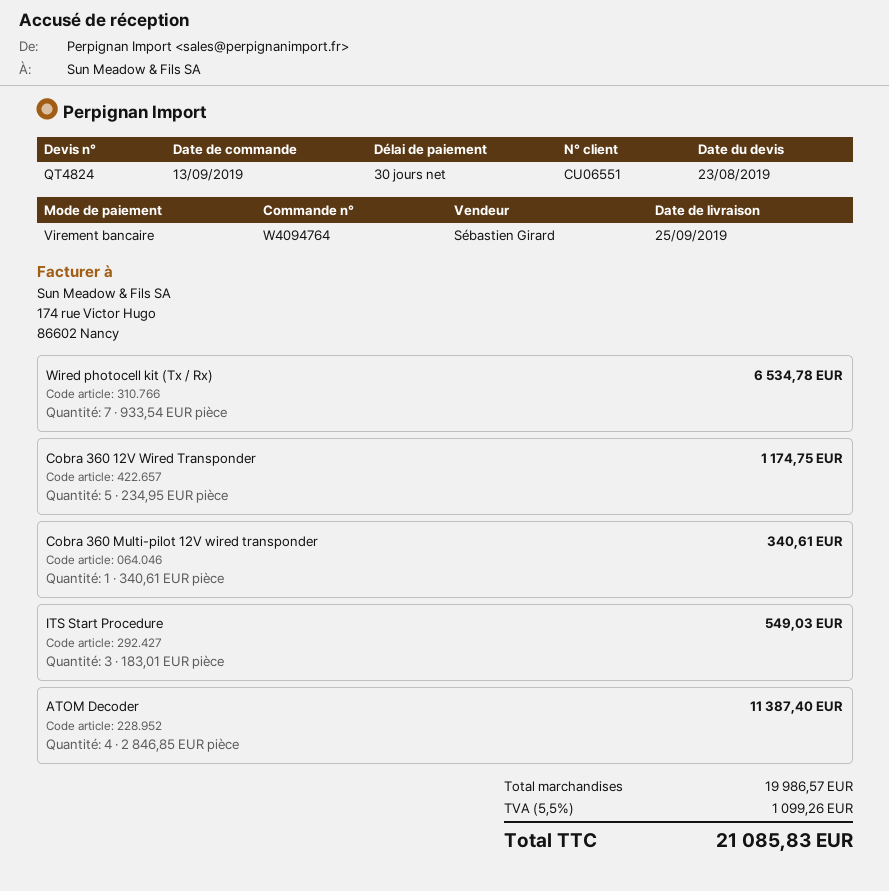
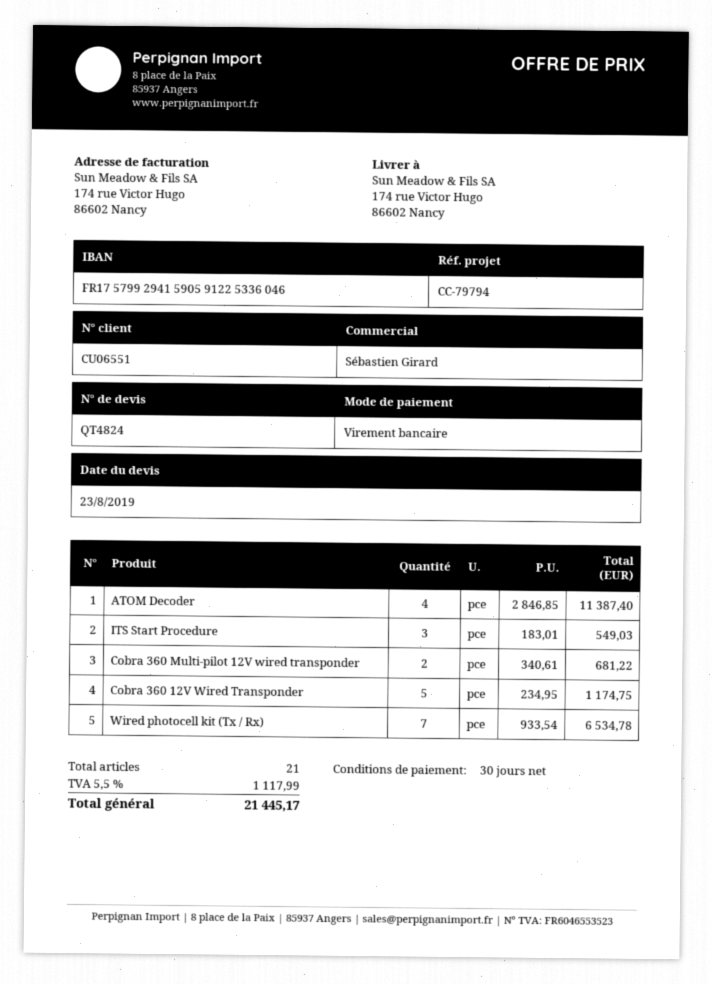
Cobra 360 Multi-pilot 12V wired transponder: 1 x 340.61 = 340.61 -> 2 x 340.61 = 681.22
tax: 5.5% = 1099.26 -> 5.5% = 1117.99
total: 21085.83 -> 21445.17

